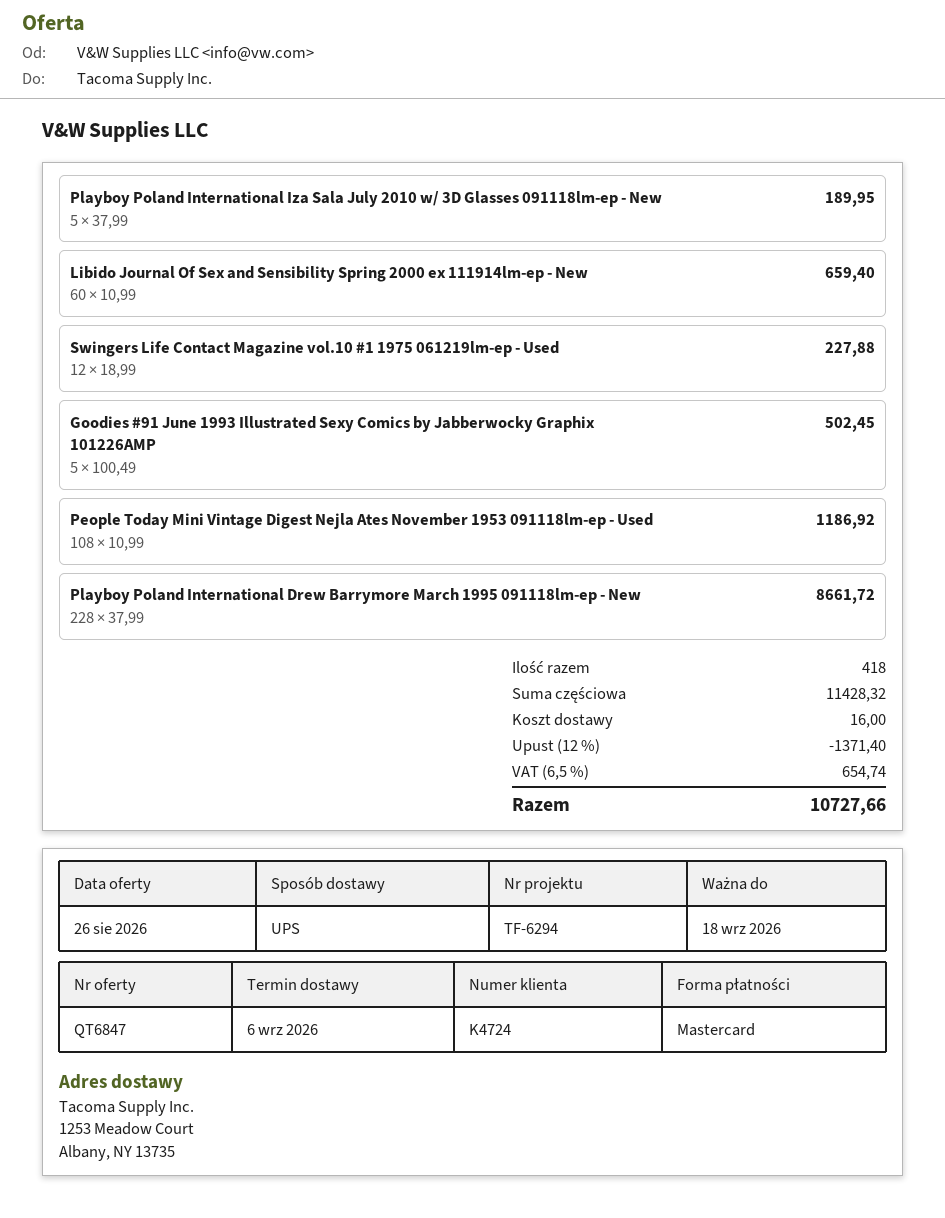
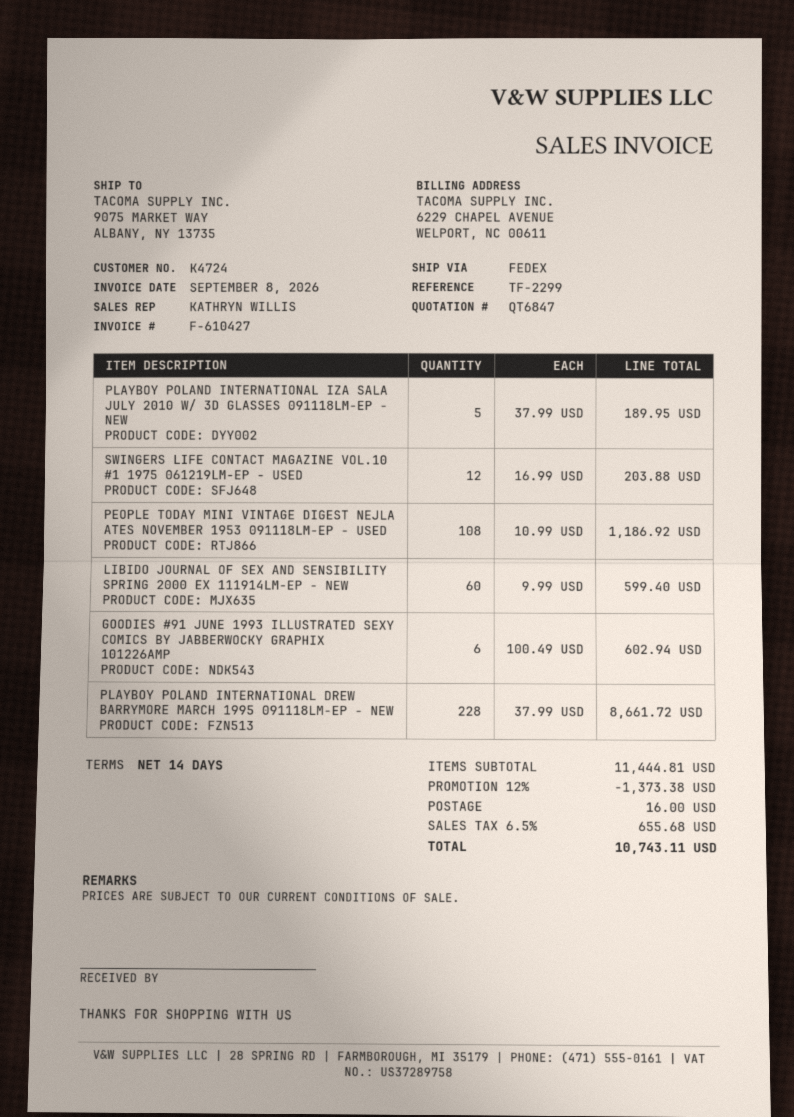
reference: TF-6294 -> TF-2299
shipping method: UPS -> FedEx
ship to: 1253 Meadow Court, Albany, NY 13735 -> 9075 MARKET WAY, ALBANY, NY 13735
Libido Journal Of Sex and Sensibility Spring 2000 ex 111914lm-ep - New: 60 x 10.99 = 659.40 -> 60 x 9.99 = 599.40
Swingers Life Contact Magazine vol.10 #1 1975 061219lm-ep - Used: 12 x 18.99 = 227.88 -> 12 x 16.99 = 203.88
Goodies #91 June 1993 Illustrated Sexy Comics by Jabberwocky Graphix 101226AMP: 5 x 100.49 = 502.45 -> 6 x 100.49 = 602.94
subtotal: 11428.32 -> 11444.81
discount: 12% = 1371.40 -> 12% = 1373.38
tax: 6.5% = 654.74 -> 6.5% = 655.68
total: 10727.66 -> 10743.11

